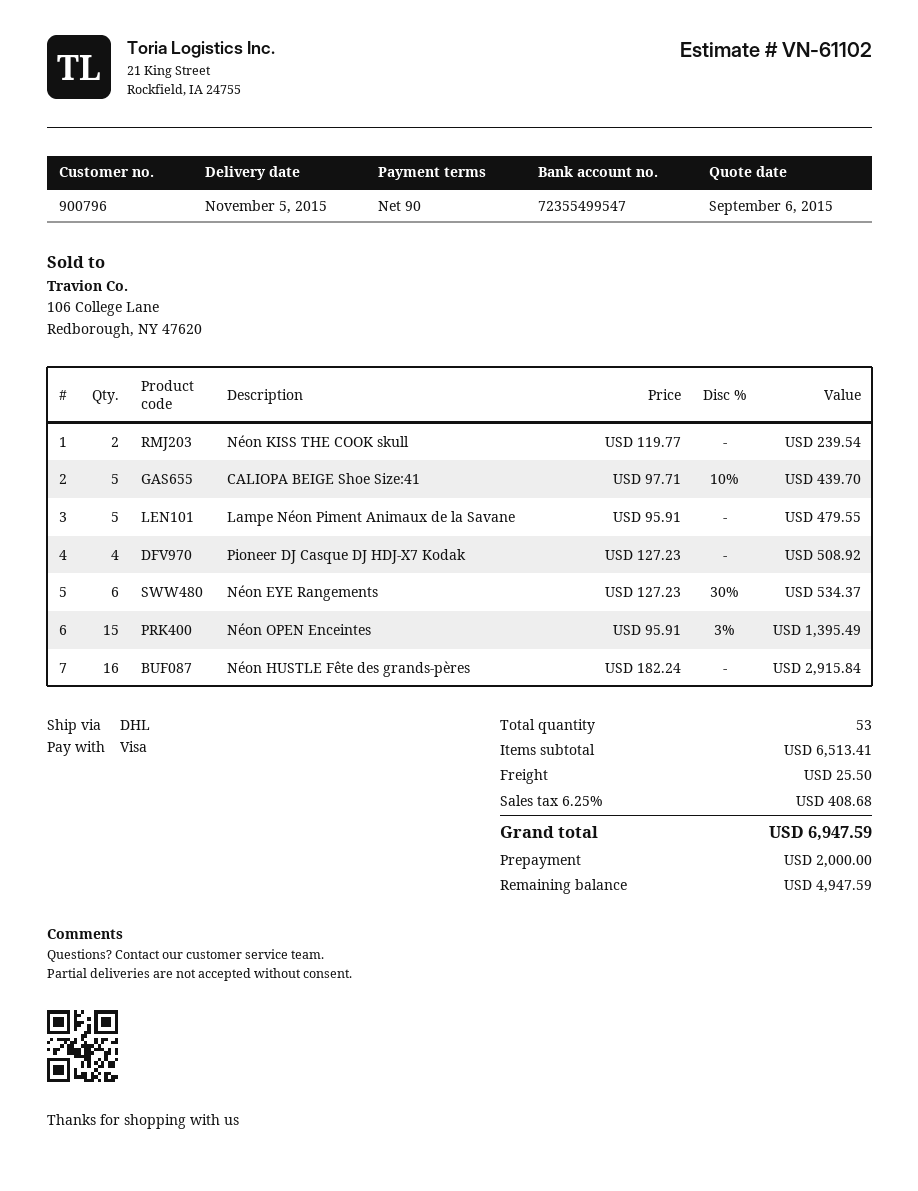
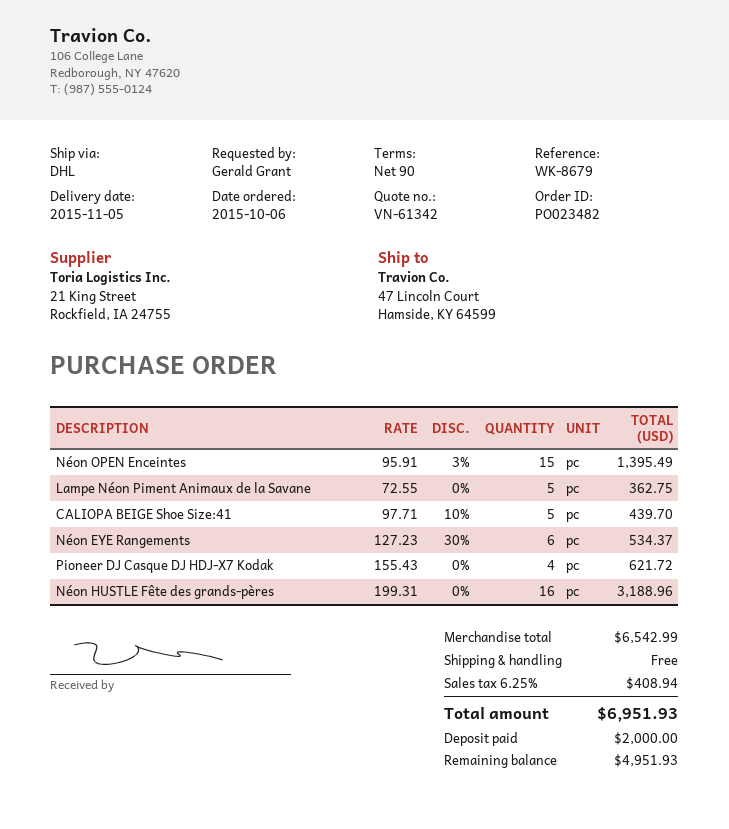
quote number: VN-61102 -> VN-61342
Néon KISS THE COOK skull: 2 x 119.77 = 239.54 -> none
Lampe Néon Piment Animaux de la Savane: 5 x 95.91 = 479.55 -> 5 x 72.55 = 362.75
Pioneer DJ Casque DJ HDJ-X7 Kodak: 4 x 127.23 = 508.92 -> 4 x 155.43 = 621.72
Néon HUSTLE Fête des grands-pères: 16 x 182.24 = 2915.84 -> 16 x 199.31 = 3188.96
subtotal: 6513.41 -> 6542.99
shipping: 25.50 -> 0.00
tax: 6.25% = 408.68 -> 6.25% = 408.94
total: 6947.59 -> 6951.93
balance: 4947.59 -> 4951.93

